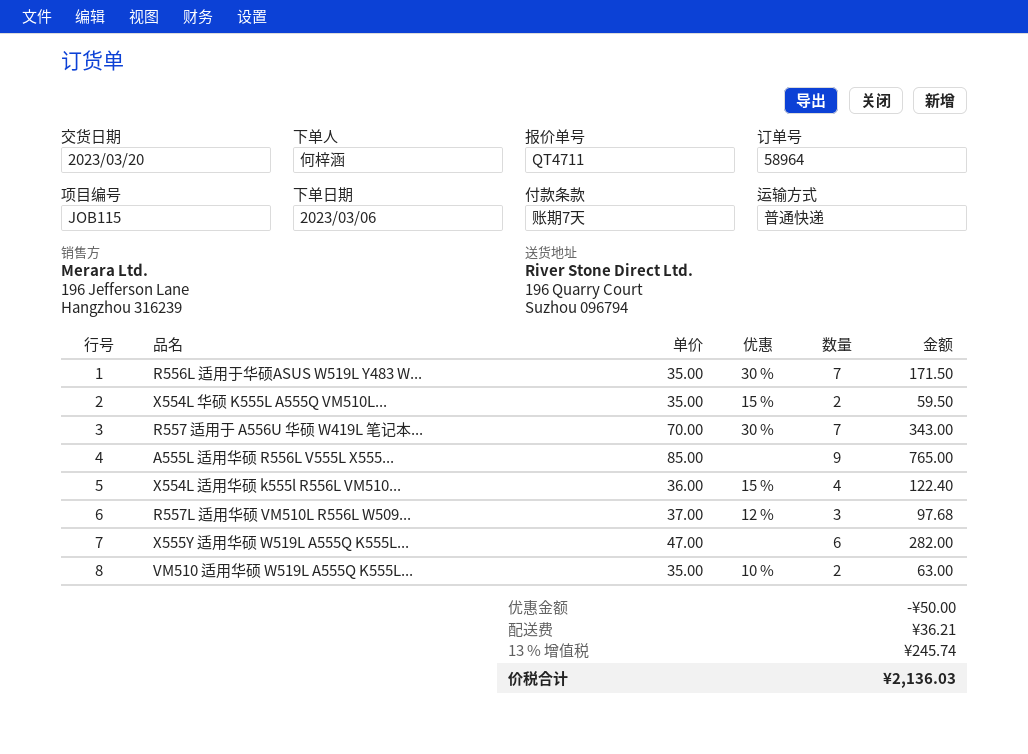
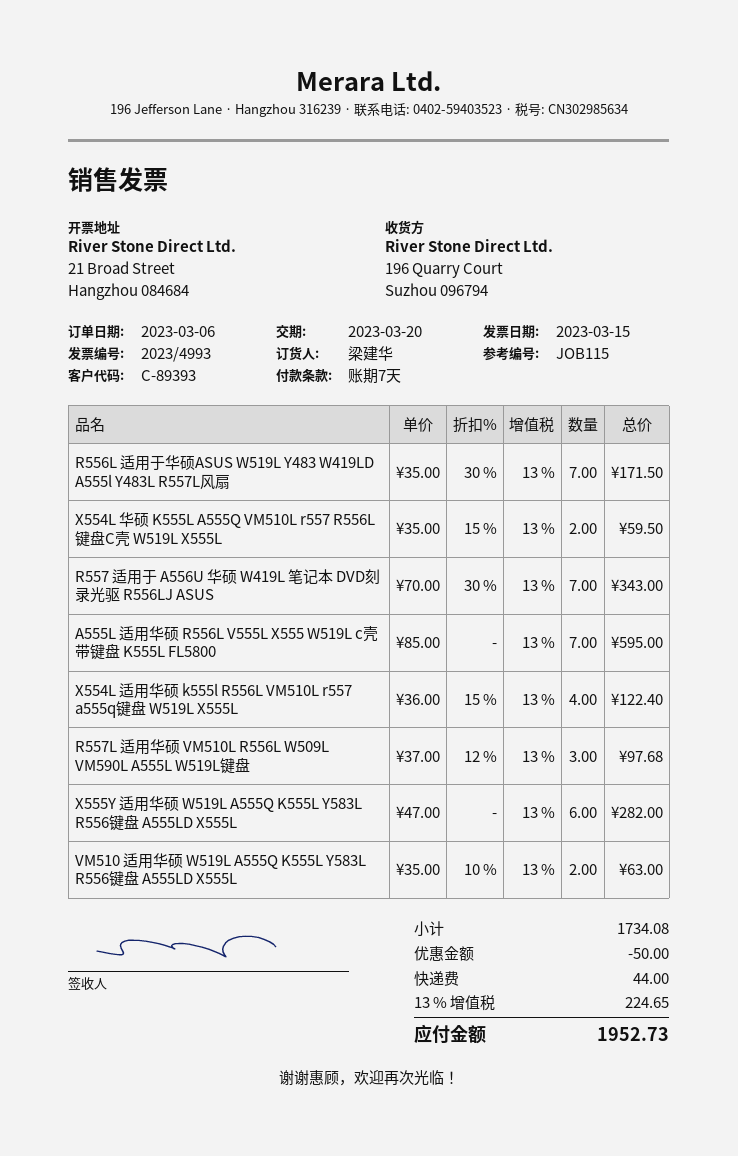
ordered by: 何梓涵 -> 梁建华
A555L 适用华硕 R556L V555L X555...: 9 x 85.00 = 765.00 -> 7 x 85.00 = 595.00
shipping: 36.21 -> 44.00
tax: 13% = 245.74 -> 13% = 224.65
total: 2136.03 -> 1952.73

